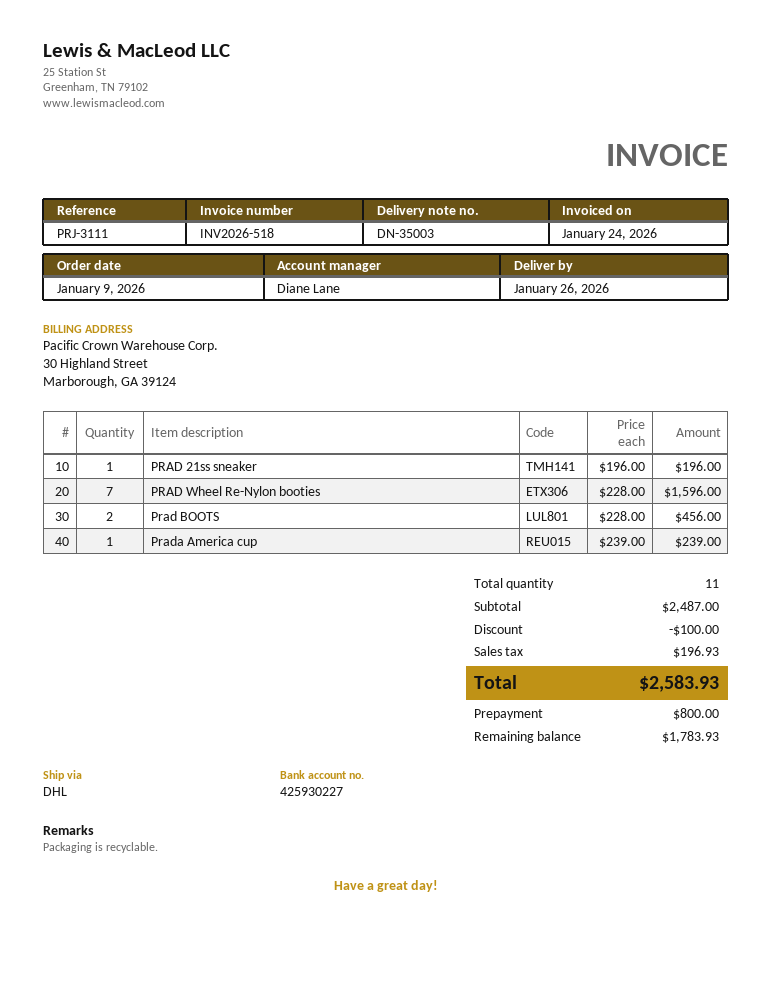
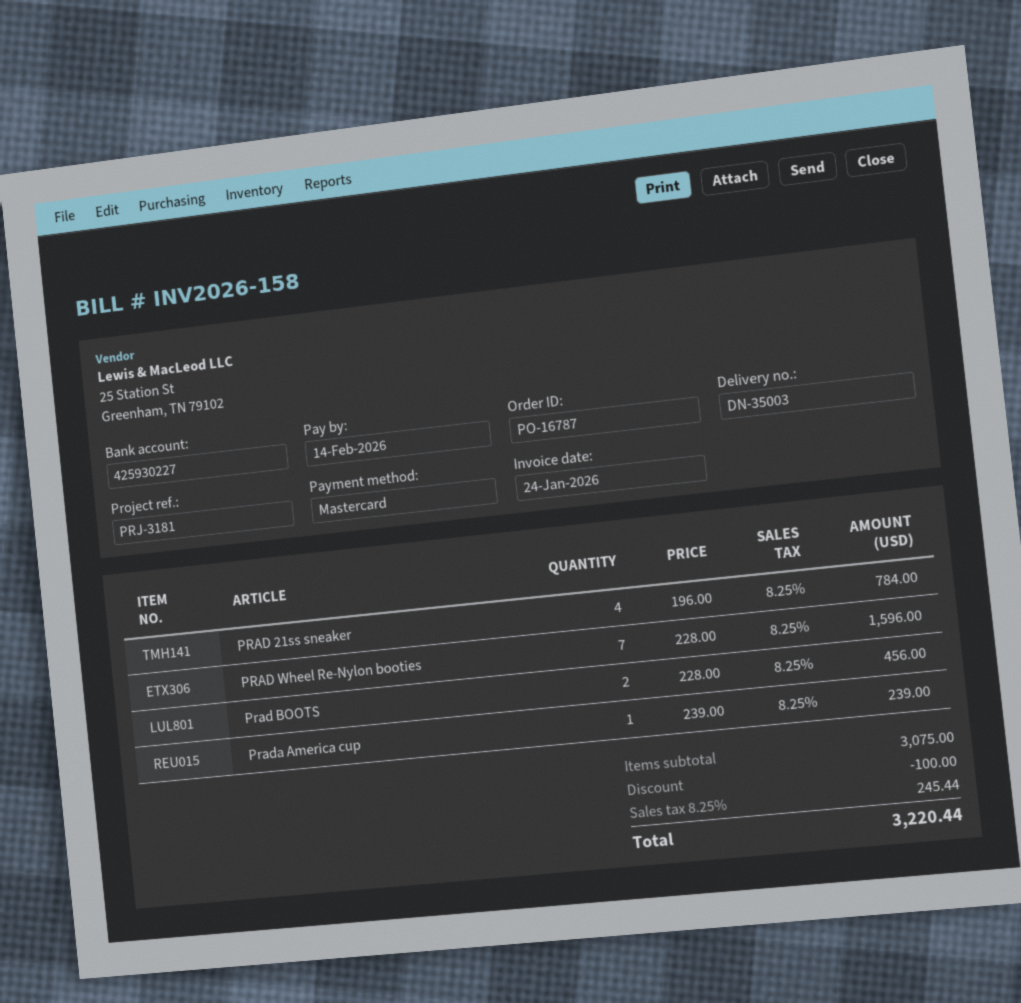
invoice number: INV2026-518 -> INV2026-158
reference: PRJ-3111 -> PRJ-3181
PRAD 21ss sneaker: 1 x 196.00 = 196.00 -> 4 x 196.00 = 784.00
subtotal: 2487.00 -> 3075.00
tax: 196.93 -> 245.44
total: 2583.93 -> 3220.44

